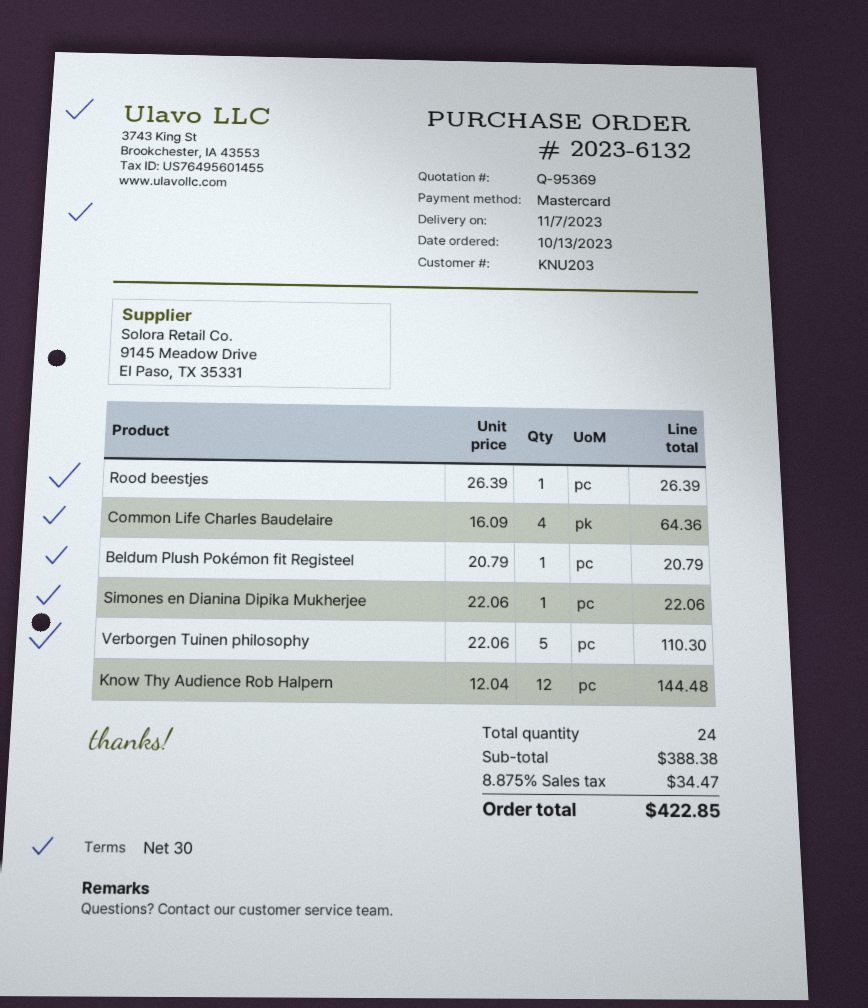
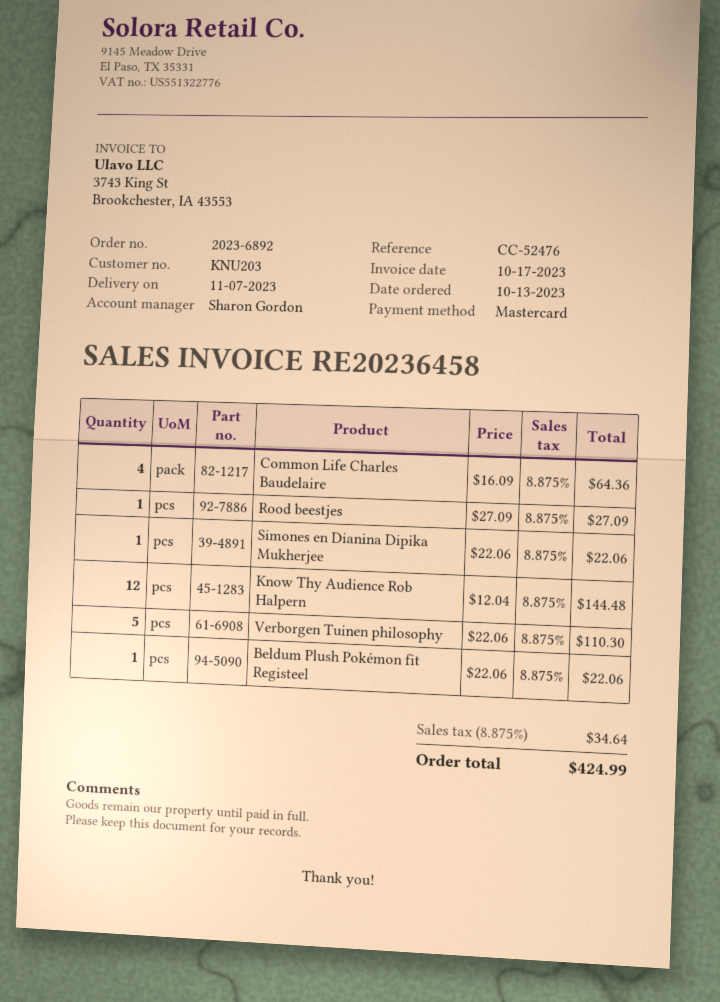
order number: 2023-6132 -> 2023-6892
Rood beestjes: 1 x 26.39 = 26.39 -> 1 x 27.09 = 27.09
Beldum Plush Pokémon fit Registeel: 1 x 20.79 = 20.79 -> 1 x 22.06 = 22.06
tax: 8.875% = 34.47 -> 8.875% = 34.64
total: 422.85 -> 424.99

